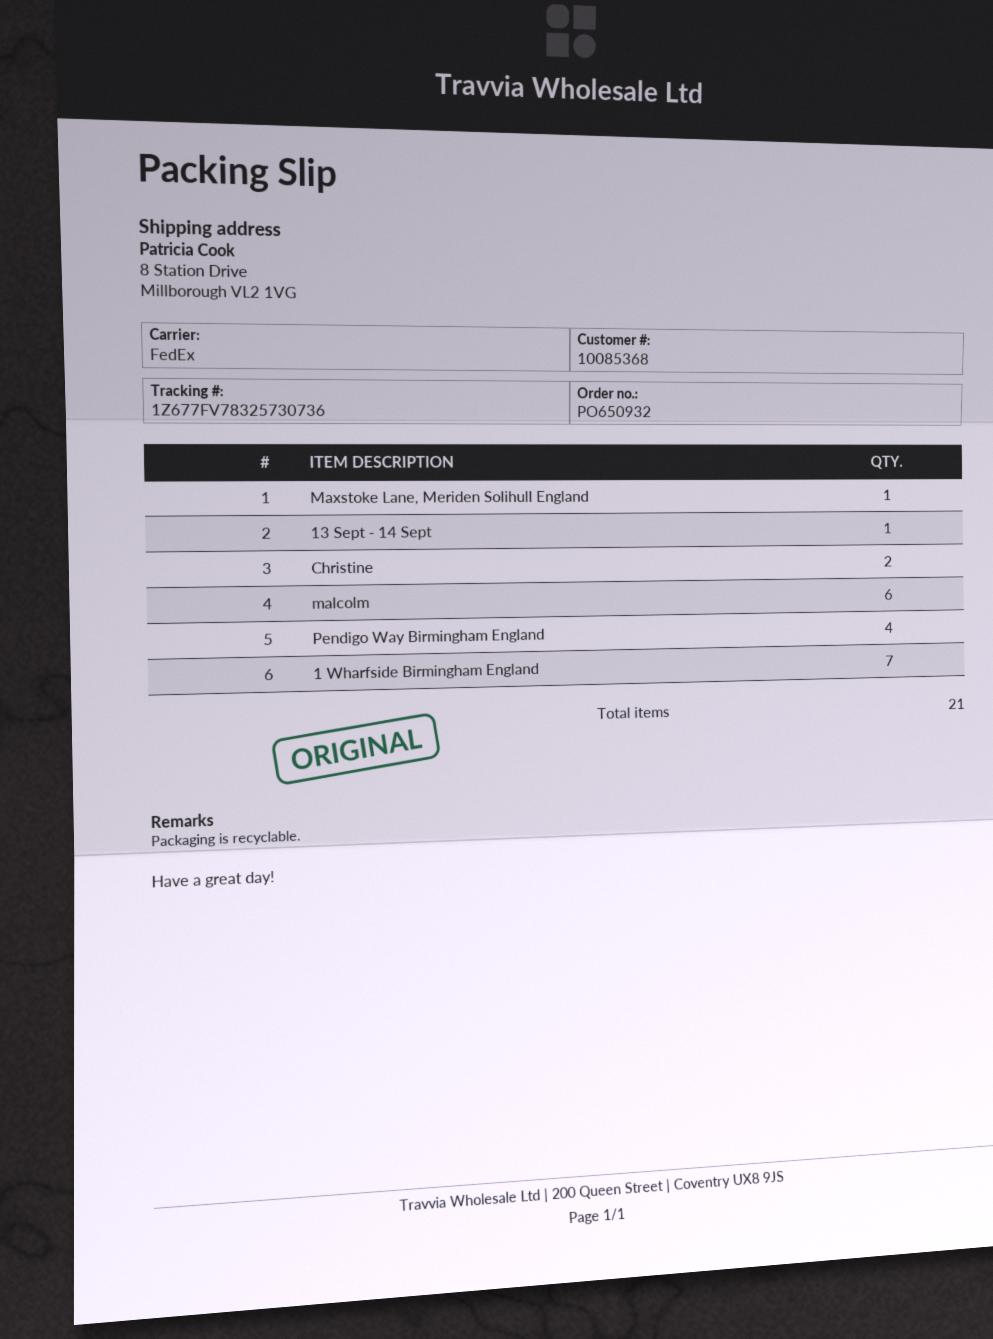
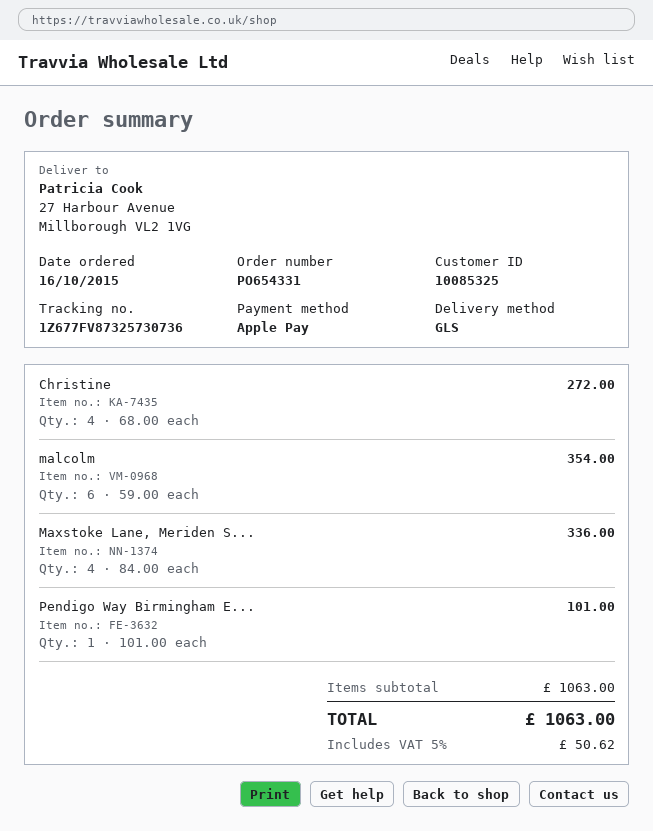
order number: PO650932 -> PO654331
customer number: 10085368 -> 10085325
shipping method: FedEx -> GLS
tracking number: 1Z677FV78325730736 -> 1Z677FV87325730736
ship to: 8 Station Drive, Millborough VL2 1VG -> 27 Harbour Avenue, Millborough VL2 1VG
Maxstoke Lane, Meriden Solihull England: 1 -> 4
13 Sept - 14 Sept: 1 -> none
Christine: 2 -> 4
Pendigo Way Birmingham England: 4 -> 1
1 Wharfside Birmingham England: 7 -> none

